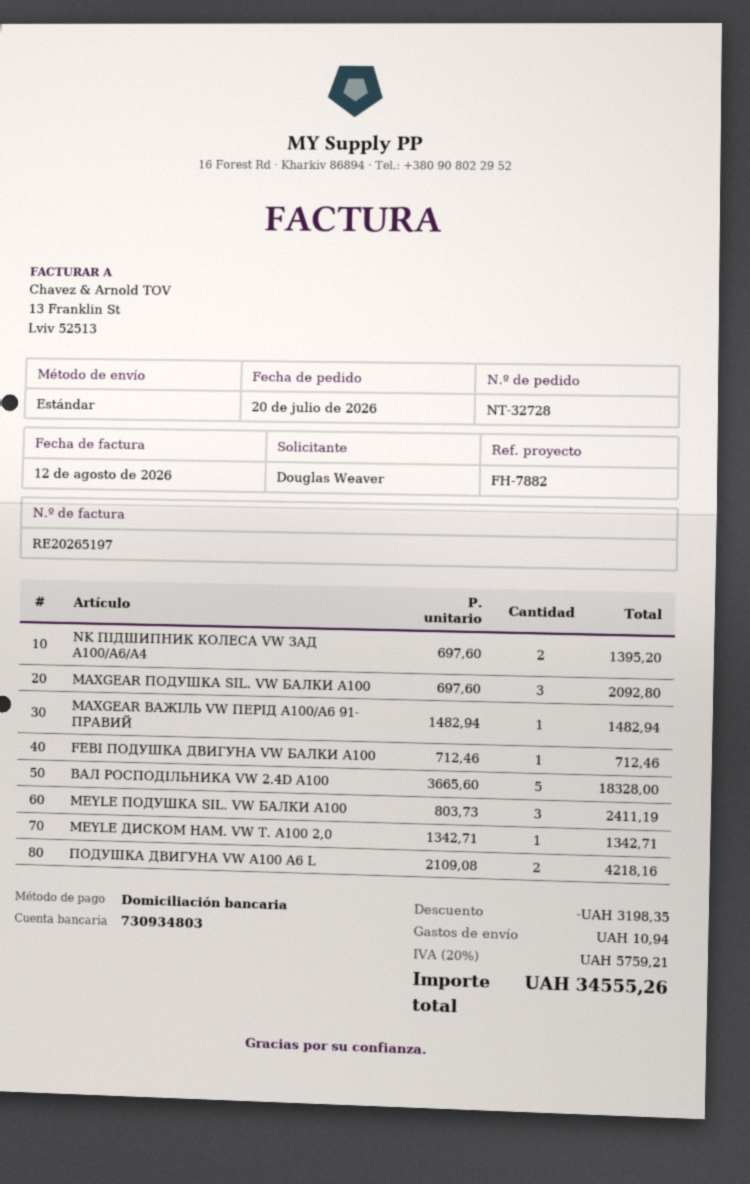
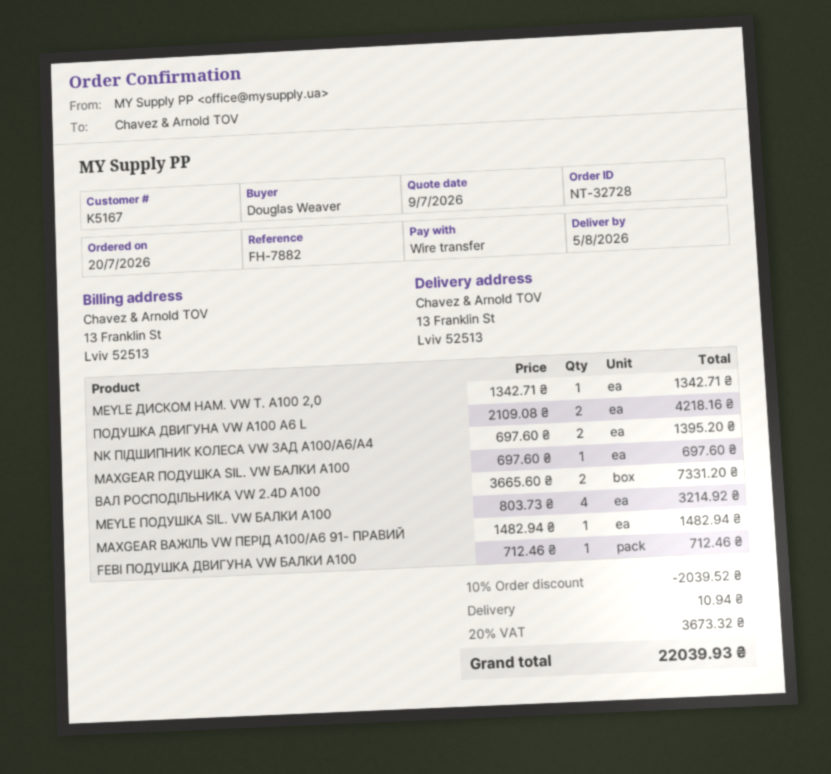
payment method: direct debit -> bank transfer
MAXGEAR ПОДУШКА SIL. VW БАЛКИ A100: 3 x 697.60 = 2092.80 -> 1 x 697.60 = 697.60
ВАЛ РОСПОДІЛЬНИКА VW 2.4D A100: 5 x 3665.60 = 18328.00 -> 2 x 3665.60 = 7331.20
MEYLE ПОДУШКА SIL. VW БАЛКИ A100: 3 x 803.73 = 2411.19 -> 4 x 803.73 = 3214.92
discount: 3198.35 -> 2039.52
tax: 20% = 5759.21 -> 20% = 3673.32
total: 34555.26 -> 22039.93

